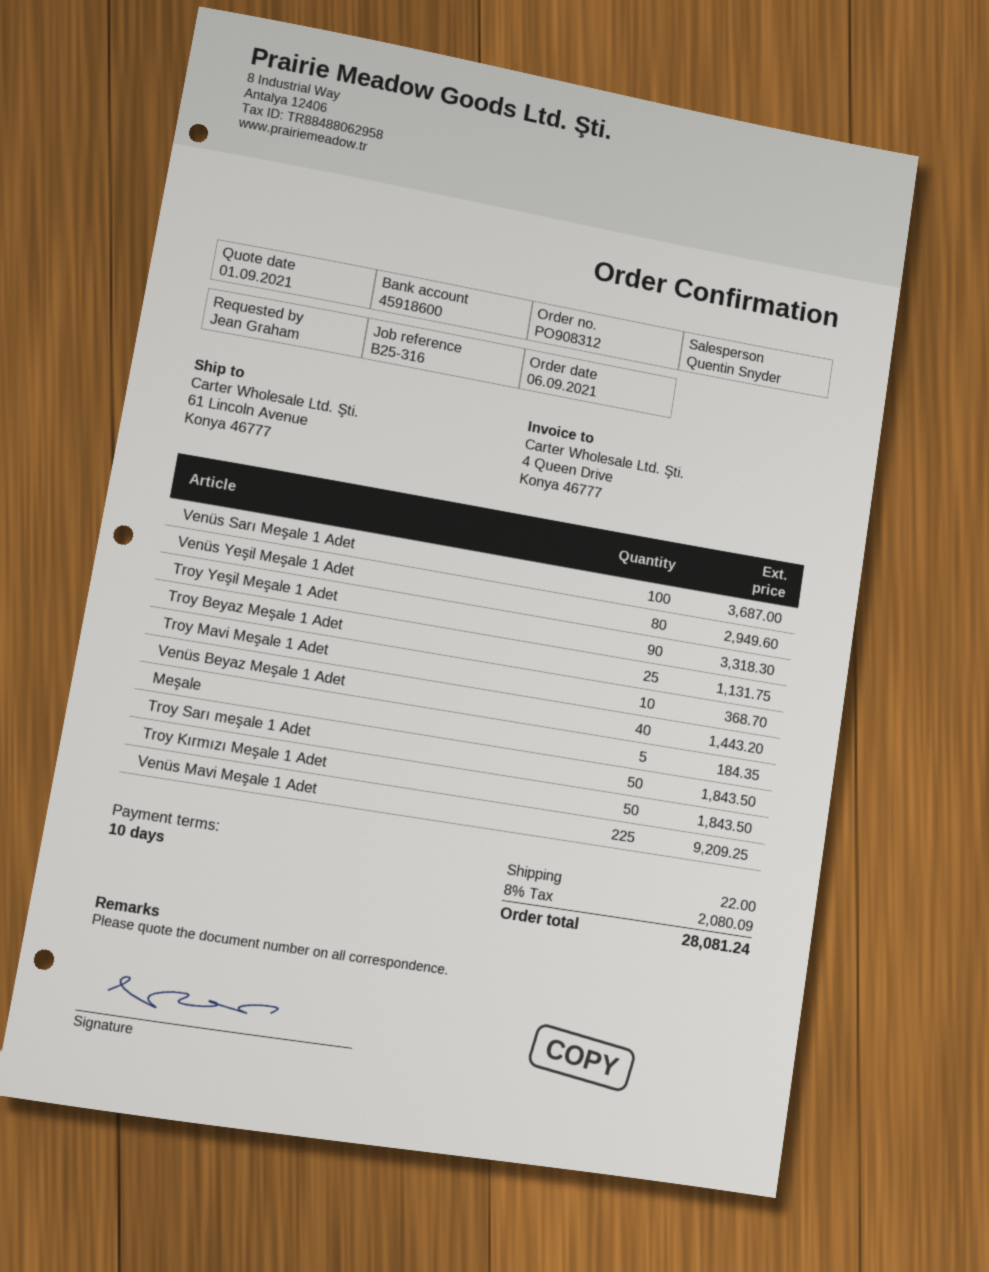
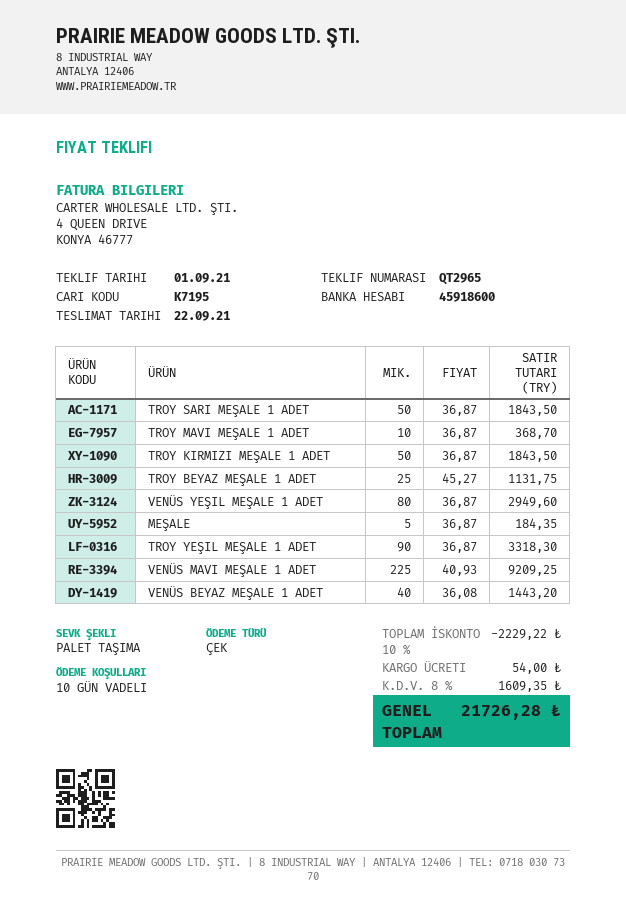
Venüs Sarı Meşale 1 Adet: 100 for 3687.00 -> none
discount: none -> 10% = 2229.22
shipping: 22.00 -> 54.00
tax: 8% = 2080.09 -> 8% = 1609.35
total: 28081.24 -> 21726.28

